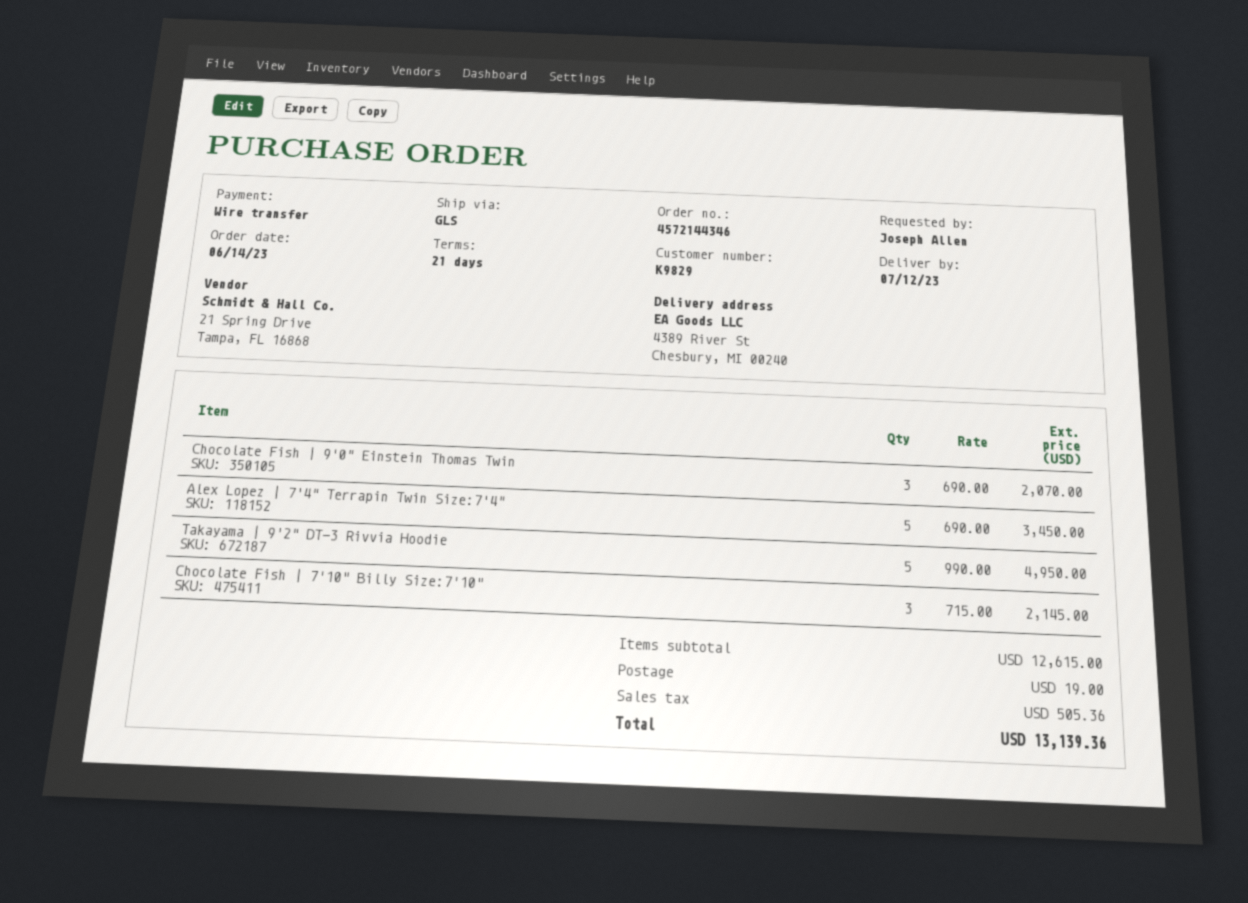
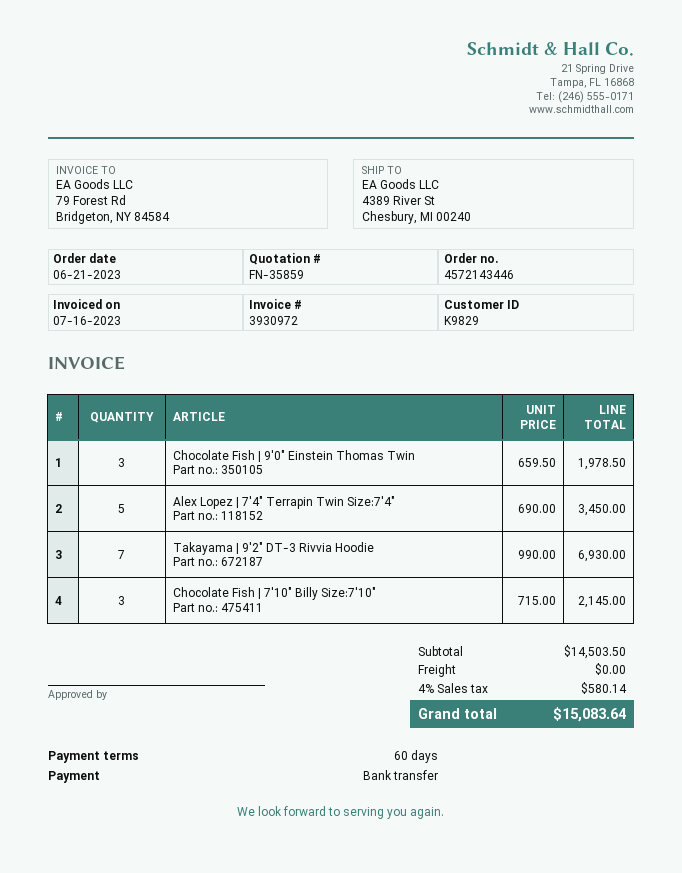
order number: 4572144346 -> 4572143446
order date: 2023-06-14 -> 2023-06-21
payment terms: 21 days -> 60 days
Chocolate Fish | 9'0" Einstein Thomas Twin: 3 x 690.00 = 2070.00 -> 3 x 659.50 = 1978.50
Takayama | 9'2" DT-3 Rivvia Hoodie: 5 x 990.00 = 4950.00 -> 7 x 990.00 = 6930.00
subtotal: 12615.00 -> 14503.50
shipping: 19.00 -> 0.00
tax: 505.36 -> 580.14
total: 13139.36 -> 15083.64

